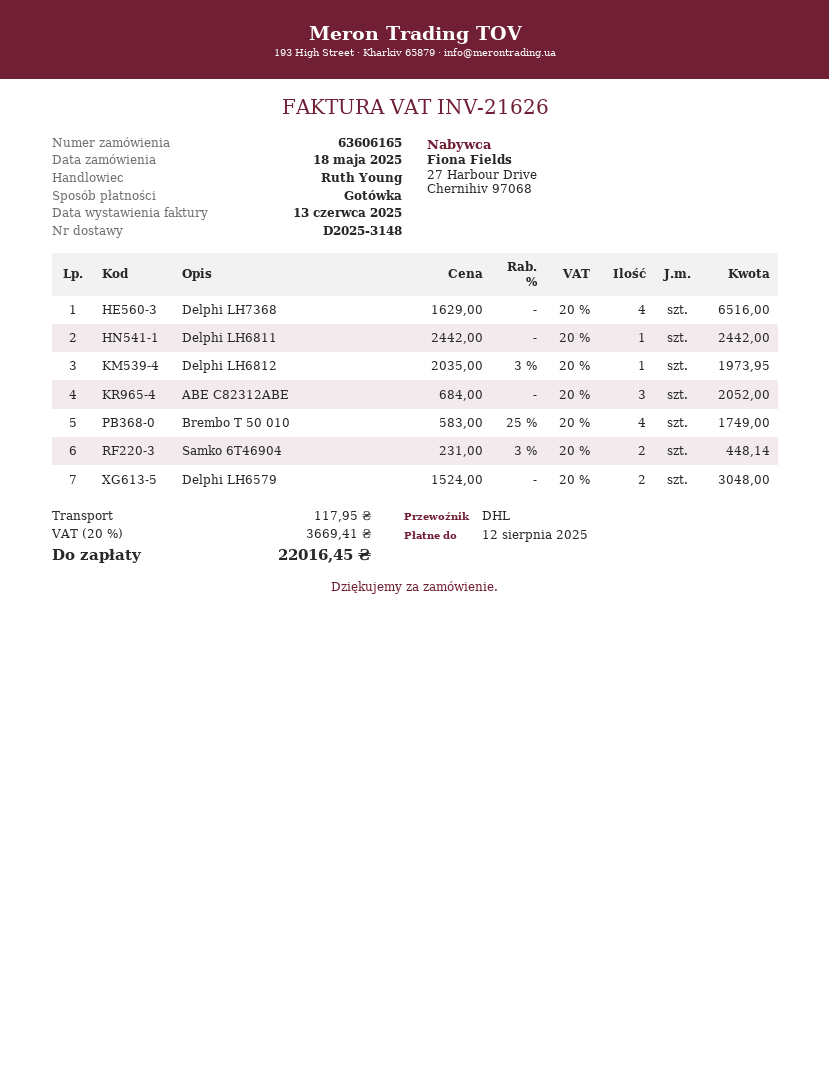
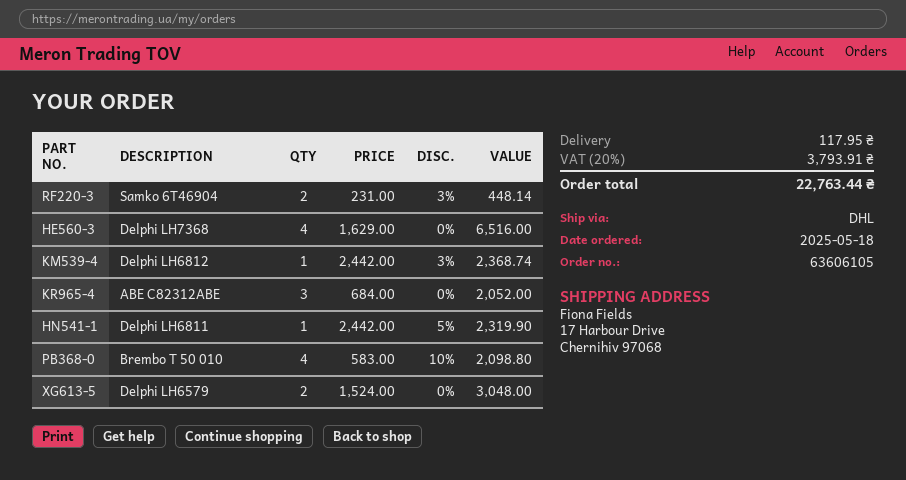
order number: 63606165 -> 63606105
Delphi LH6811: 1 x 2442.00 = 2442.00 -> 1 x 2442.00 - 5% = 2319.90
Delphi LH6812: 1 x 2035.00 - 3% = 1973.95 -> 1 x 2442.00 - 3% = 2368.74
Brembo T 50 010: 4 x 583.00 - 25% = 1749.00 -> 4 x 583.00 - 10% = 2098.80
tax: 20% = 3669.41 -> 20% = 3793.91
total: 22016.45 -> 22763.44

